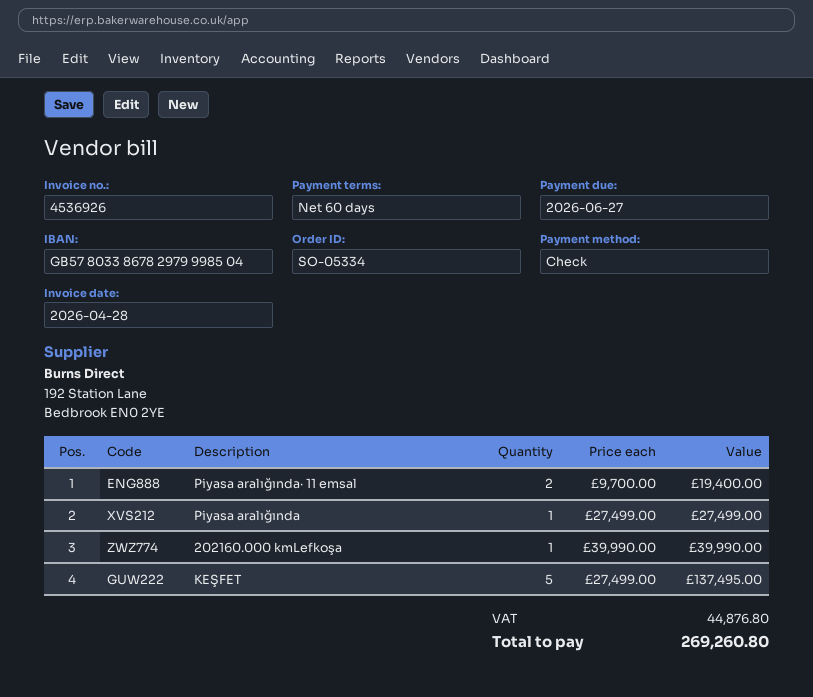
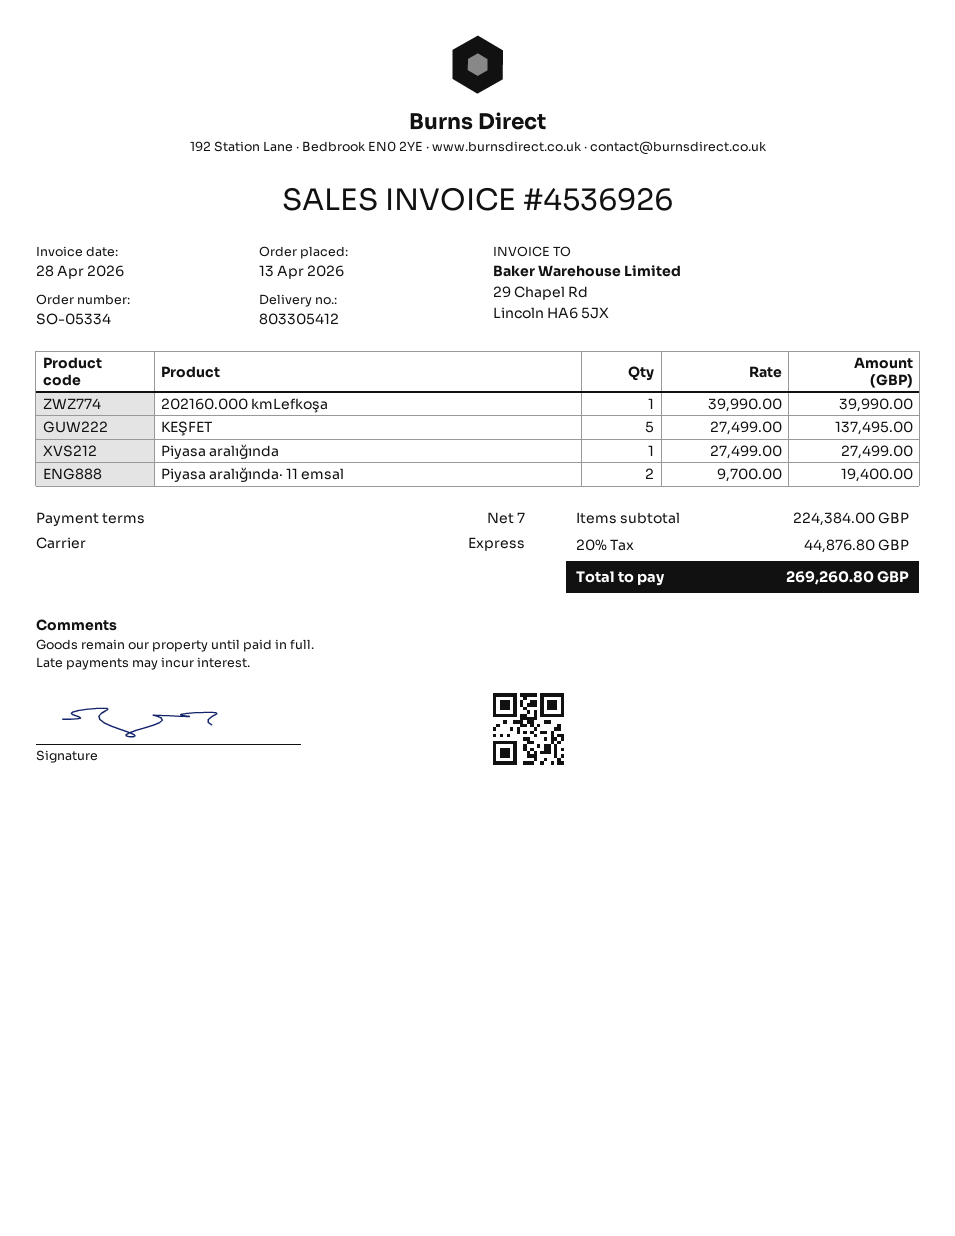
payment terms: 60 days -> 7 days

